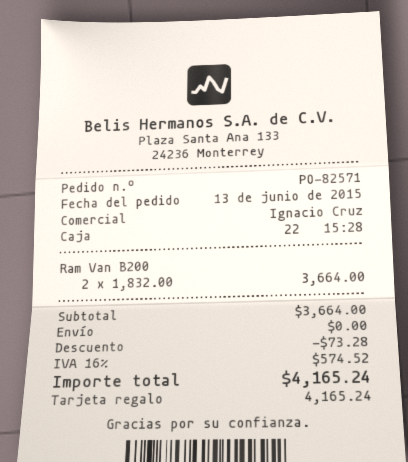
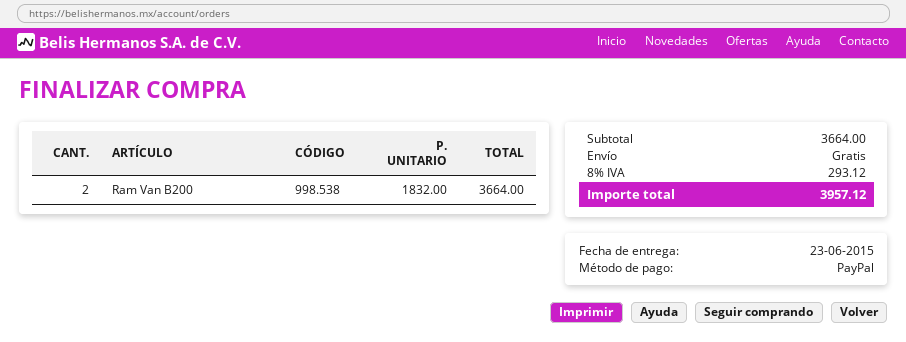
payment method: gift card -> PayPal
discount: 73.28 -> none
tax: 16% = 574.52 -> 8% = 293.12
total: 4165.24 -> 3957.12

